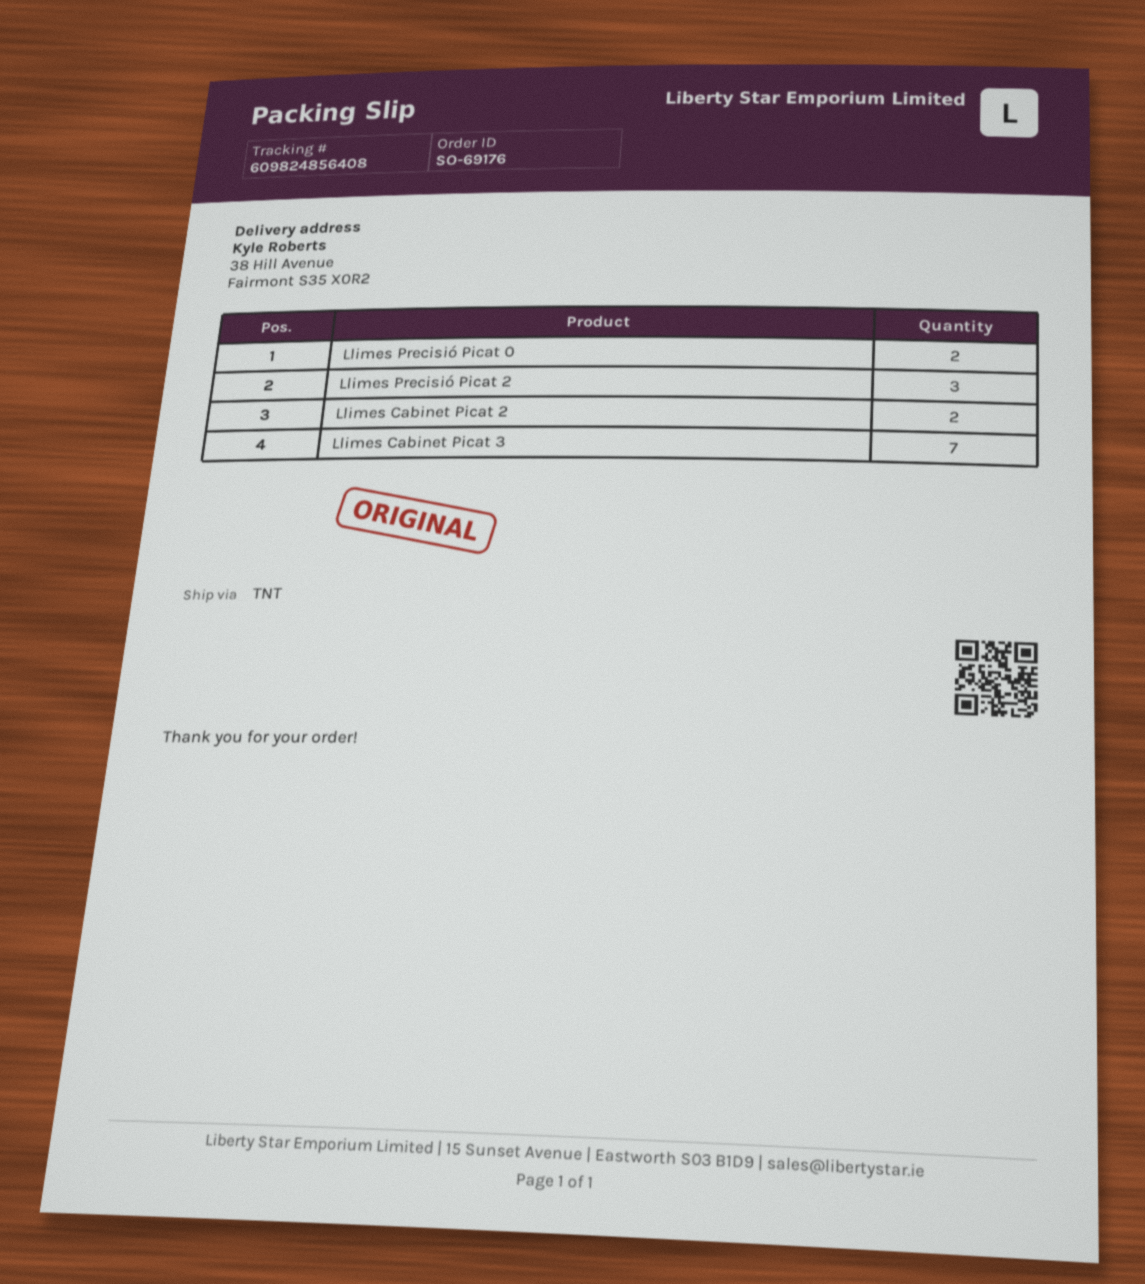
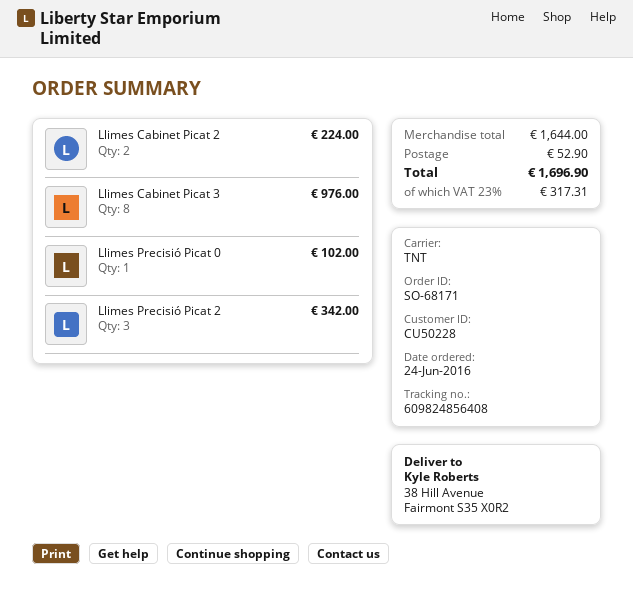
order number: SO-69176 -> SO-68171
Llimes Precisió Picat 0: 2 -> 1
Llimes Cabinet Picat 3: 7 -> 8

